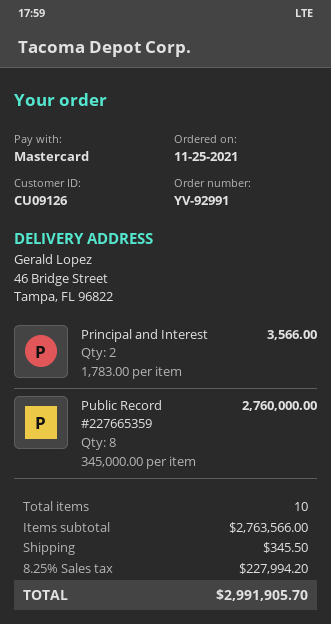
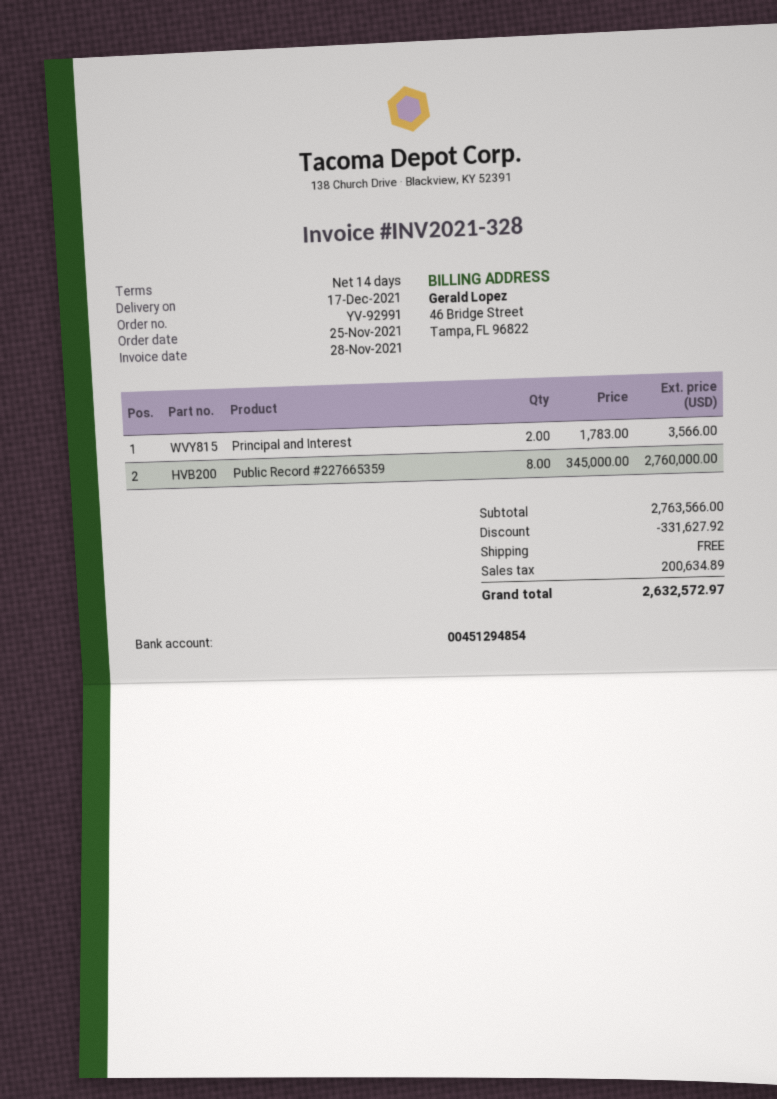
discount: none -> 331627.92
shipping: 345.50 -> 0.00
tax: 227994.20 -> 200634.89
total: 2991905.70 -> 2632572.97

